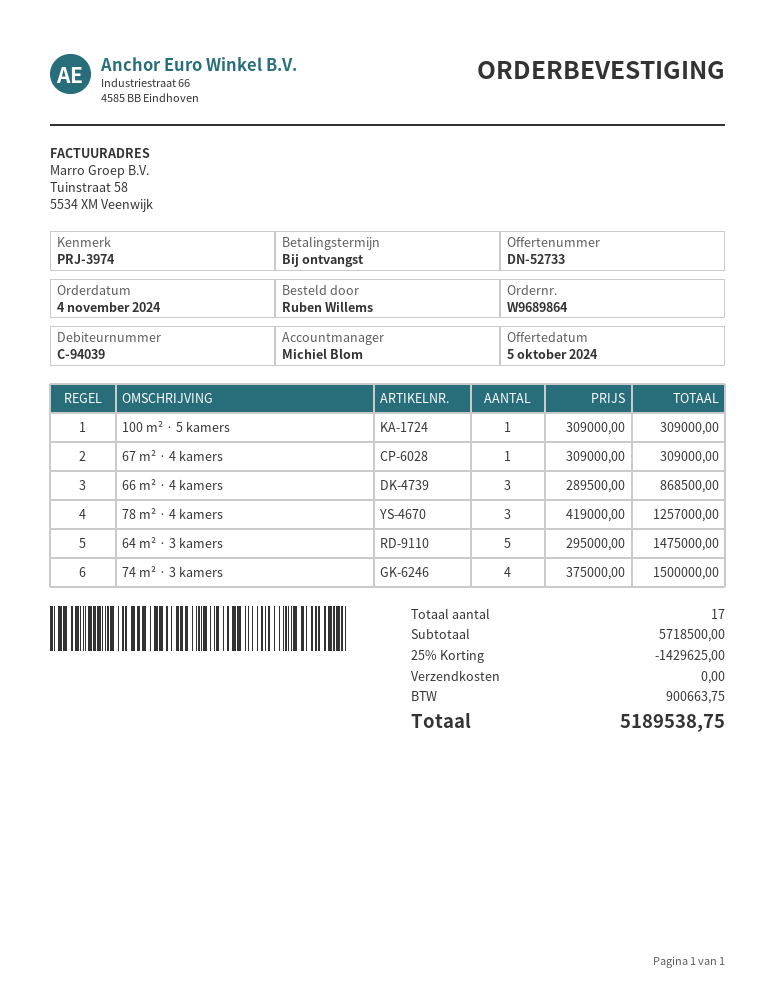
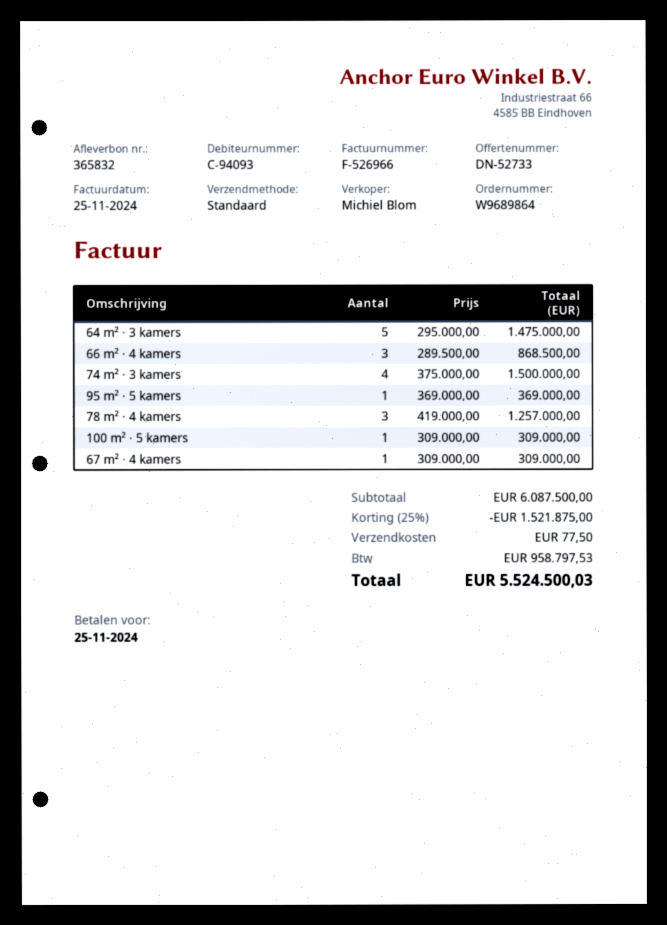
customer number: C-94039 -> C-94093
95 m² · 5 kamers: none -> 1 x 369000.00 = 369000.00
subtotal: 5718500.00 -> 6087500.00
discount: 25% = 1429625.00 -> 25% = 1521875.00
shipping: 0.00 -> 77.50
tax: 900663.75 -> 958797.53
total: 5189538.75 -> 5524500.03

